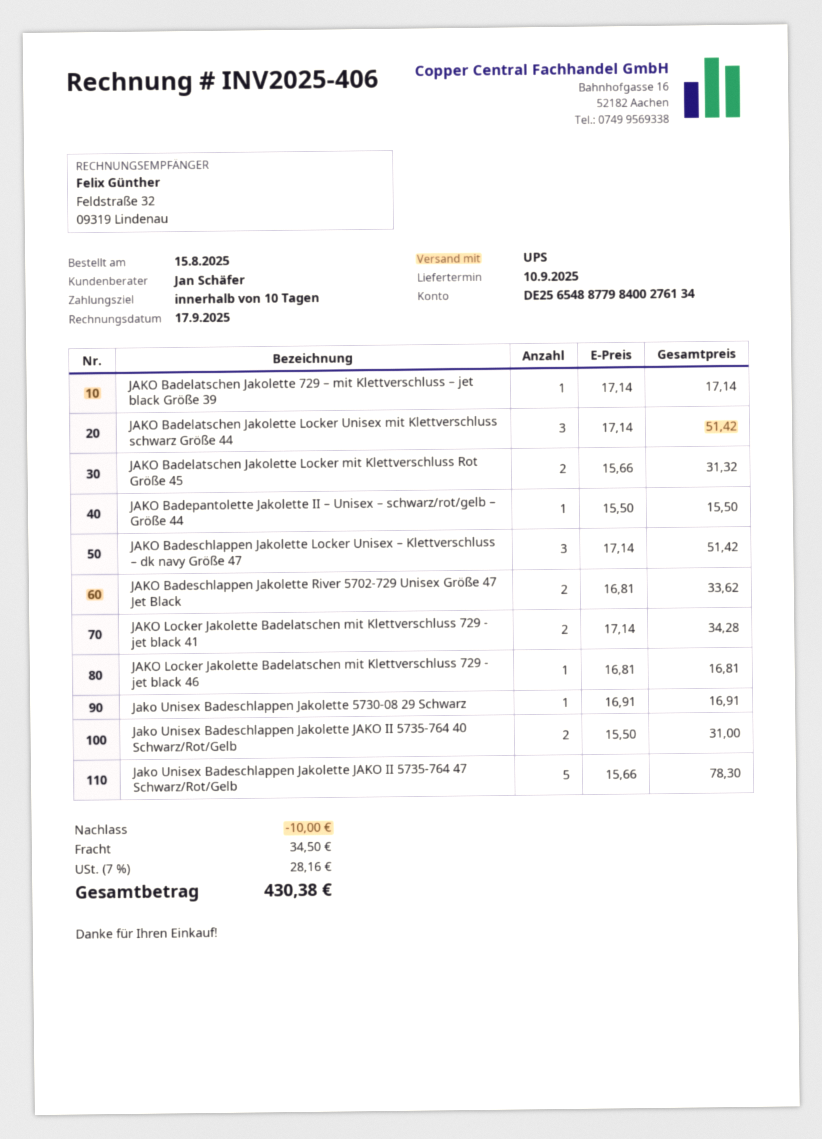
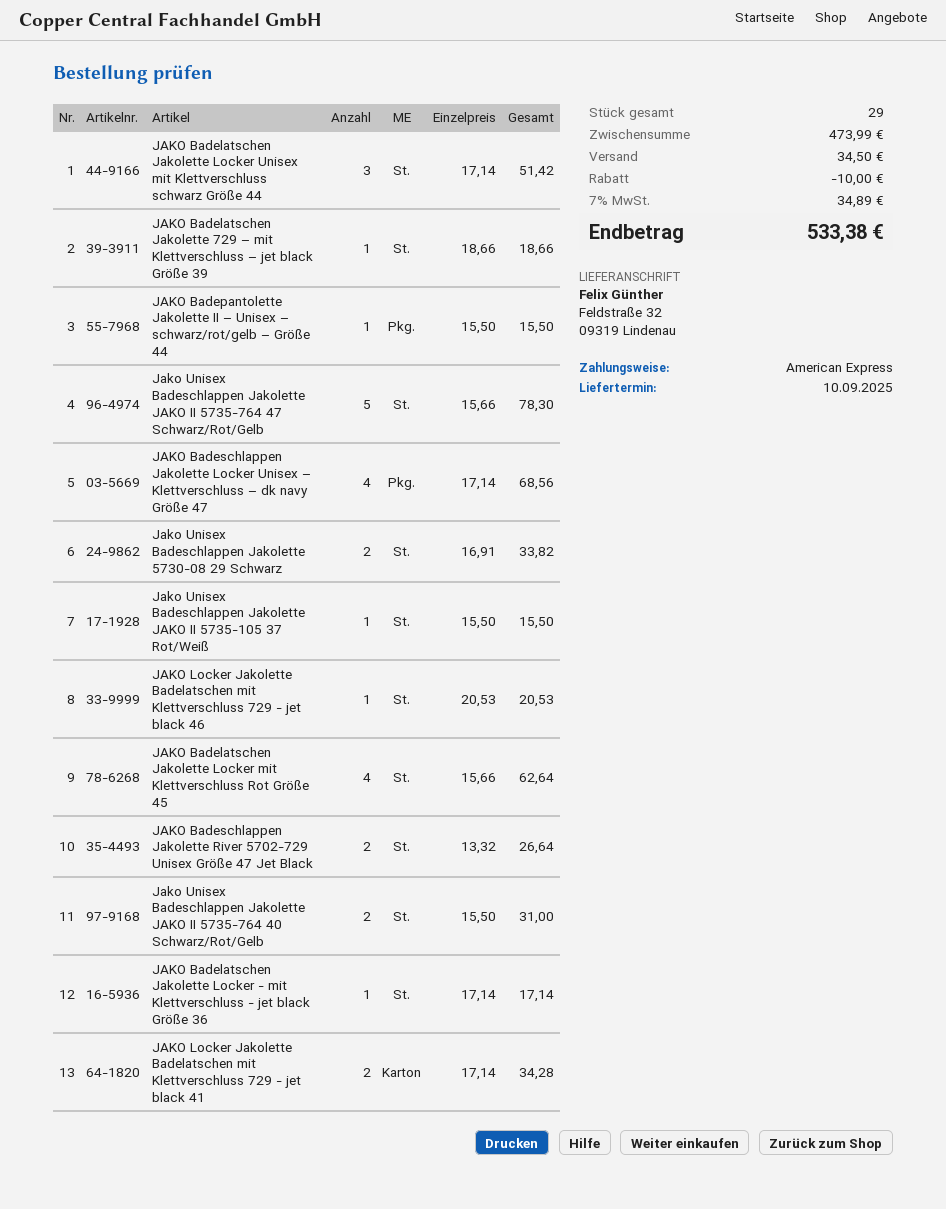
JAKO Badelatschen Jakolette 729 – mit Klettverschluss – jet black Größe 39: 1 x 17.14 = 17.14 -> 1 x 18.66 = 18.66
JAKO Badelatschen Jakolette Locker mit Klettverschluss Rot Größe 45: 2 x 15.66 = 31.32 -> 4 x 15.66 = 62.64
JAKO Badeschlappen Jakolette Locker Unisex – Klettverschluss – dk navy Größe 47: 3 x 17.14 = 51.42 -> 4 x 17.14 = 68.56
JAKO Badeschlappen Jakolette River 5702-729 Unisex Größe 47 Jet Black: 2 x 16.81 = 33.62 -> 2 x 13.32 = 26.64
JAKO Locker Jakolette Badelatschen mit Klettverschluss 729 - jet black 46: 1 x 16.81 = 16.81 -> 1 x 20.53 = 20.53
Jako Unisex Badeschlappen Jakolette 5730-08 29 Schwarz: 1 x 16.91 = 16.91 -> 2 x 16.91 = 33.82
Jako Unisex Badeschlappen Jakolette JAKO II 5735-105 37 Rot/Weiß: none -> 1 x 15.50 = 15.50
JAKO Badelatschen Jakolette Locker - mit Klettverschluss - jet black Größe 36: none -> 1 x 17.14 = 17.14
tax: 7% = 28.16 -> 7% = 34.89
total: 430.38 -> 533.38

